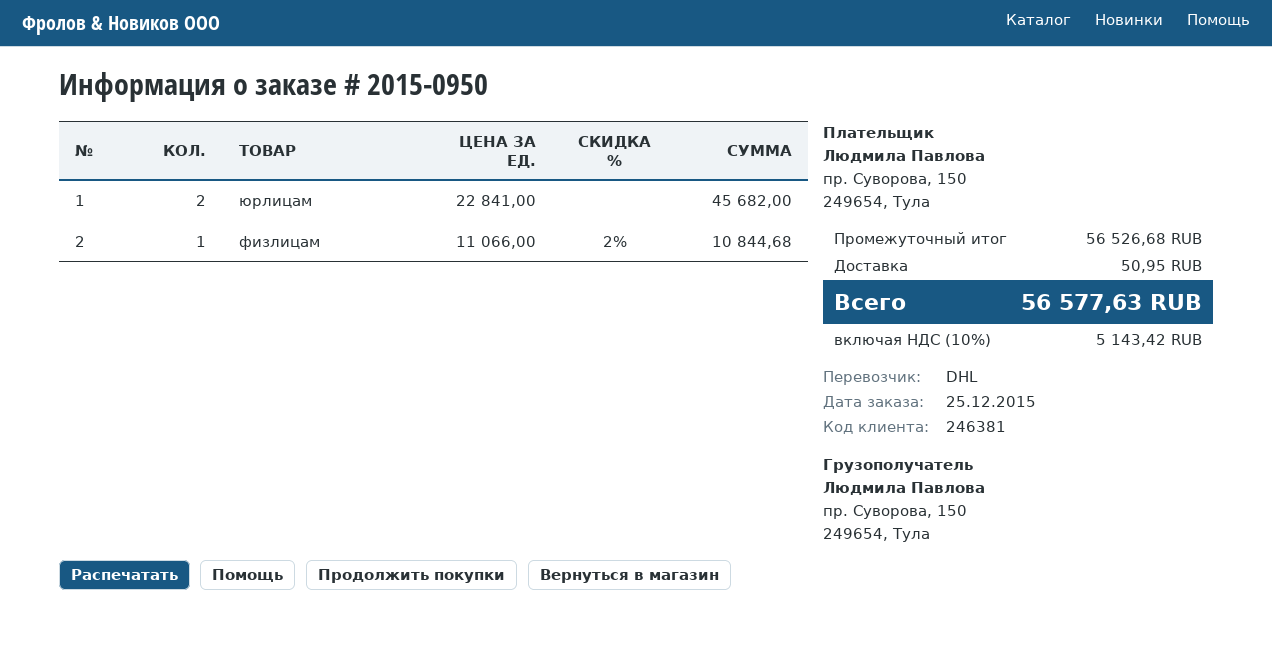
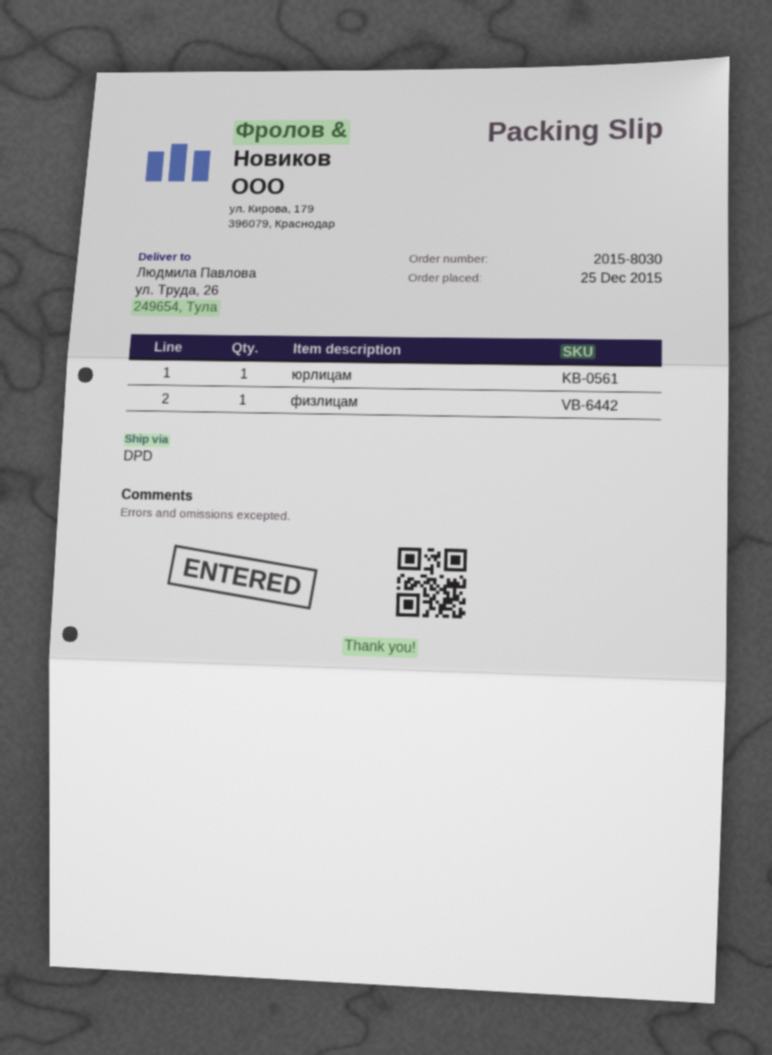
order number: 2015-0950 -> 2015-8030
shipping method: DHL -> DPD
ship to: пр. Суворова, 150, 249654, Тула -> ул. Труда, 26, 249654, Тула
юрлицам: 2 -> 1

